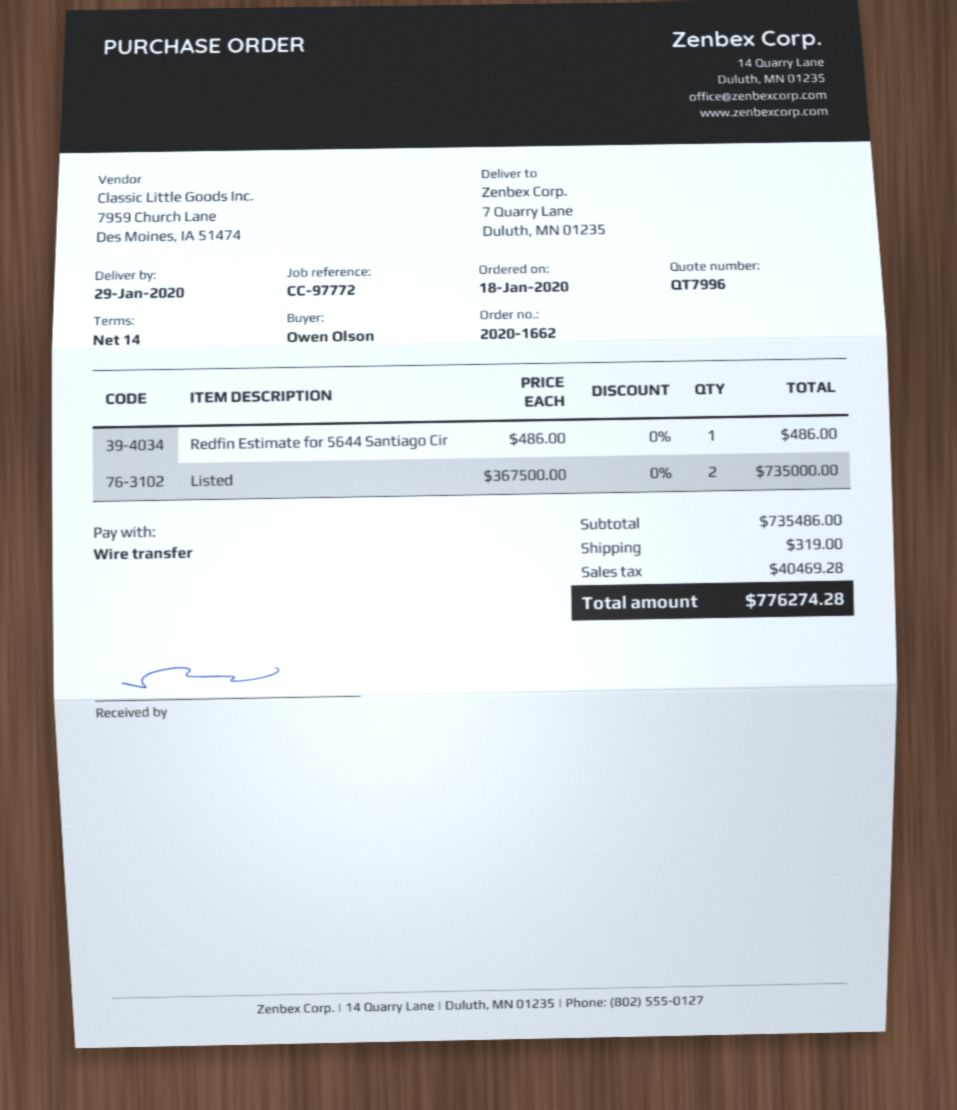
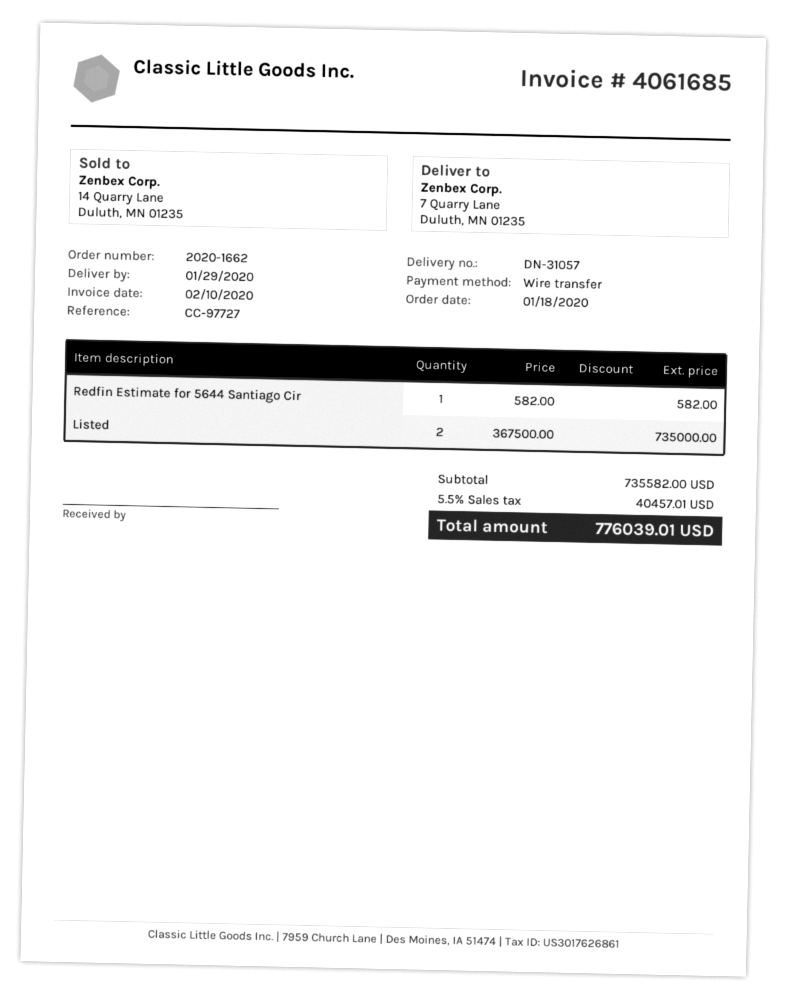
reference: CC-97772 -> CC-97727
Redfin Estimate for 5644 Santiago Cir: 1 x 486.00 = 486.00 -> 1 x 582.00 = 582.00
subtotal: 735486.00 -> 735582.00
shipping: 319.00 -> none
tax: 40469.28 -> 40457.01
total: 776274.28 -> 776039.01

